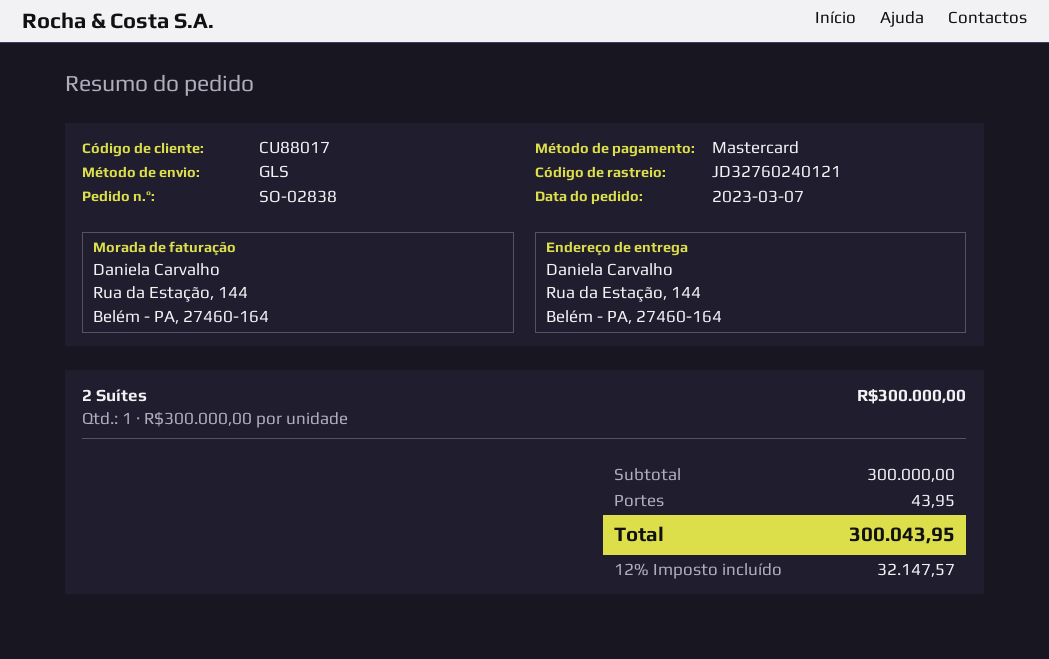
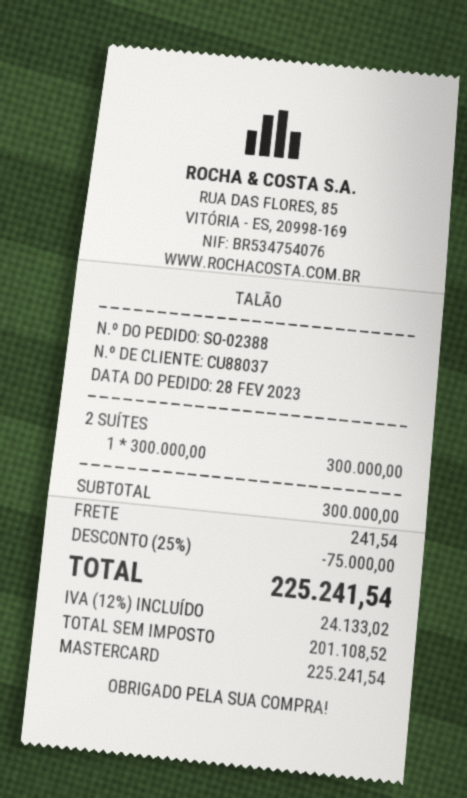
order number: SO-02838 -> SO-02388
order date: 2023-03-07 -> 2023-02-28
customer number: CU88017 -> CU88037
discount: none -> 25% = 75000.00
shipping: 43.95 -> 241.54
tax: 12% = 32147.57 -> 12% = 24133.02
total: 300043.95 -> 225241.54

